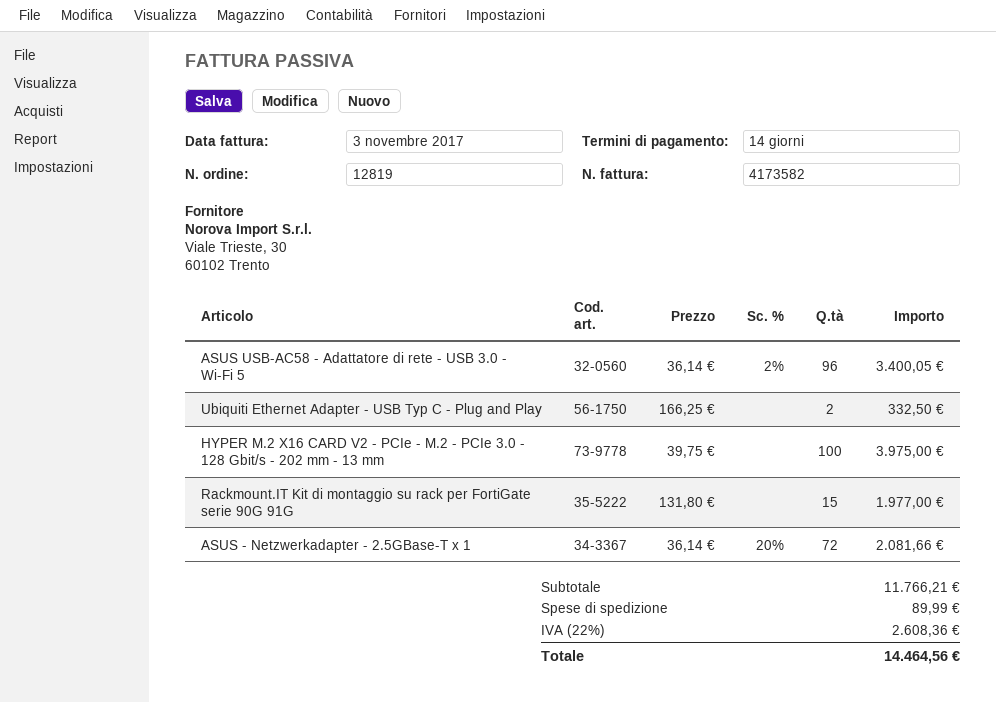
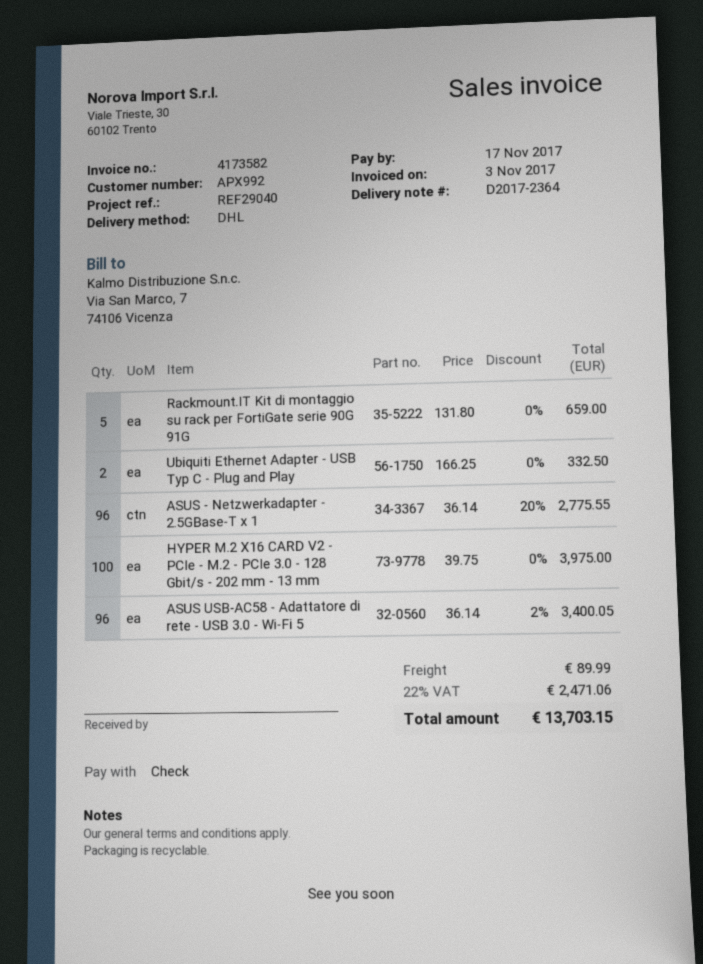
Rackmount.IT Kit di montaggio su rack per FortiGate serie 90G 91G: 15 x 131.80 = 1977.00 -> 5 x 131.80 = 659.00
ASUS - Netzwerkadapter - 2.5GBase-T x 1: 72 x 36.14 - 20% = 2081.66 -> 96 x 36.14 - 20% = 2775.55
tax: 22% = 2608.36 -> 22% = 2471.06
total: 14464.56 -> 13703.15

